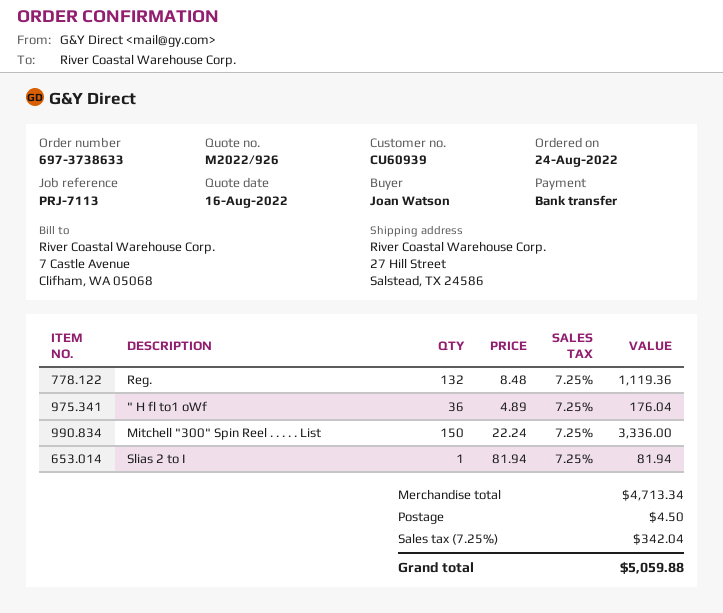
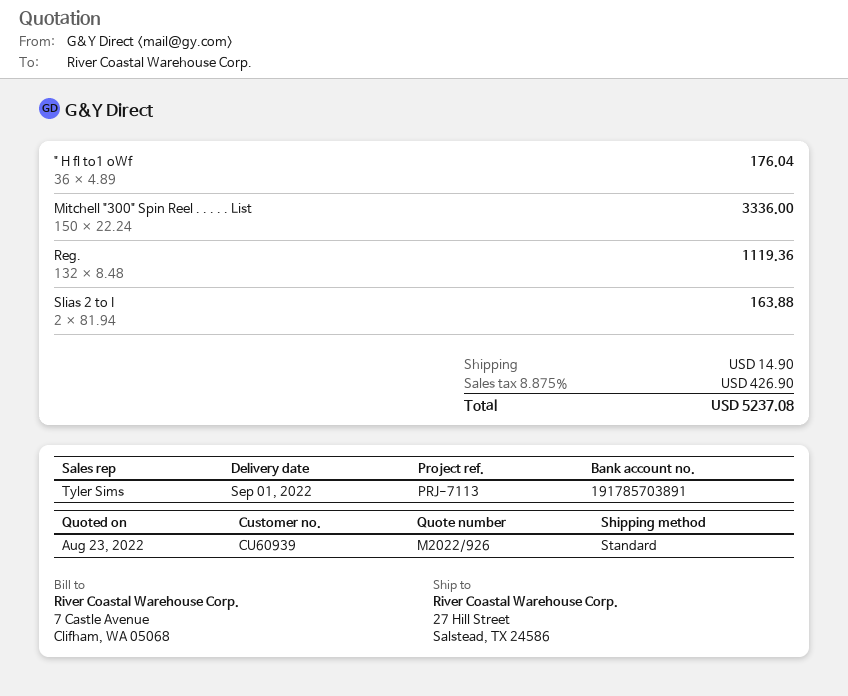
quote date: 2022-08-16 -> 2022-08-23
Slias 2 to I: 1 x 81.94 = 81.94 -> 2 x 81.94 = 163.88
shipping: 4.50 -> 14.90
tax: 7.25% = 342.04 -> 8.875% = 426.90
total: 5059.88 -> 5237.08

